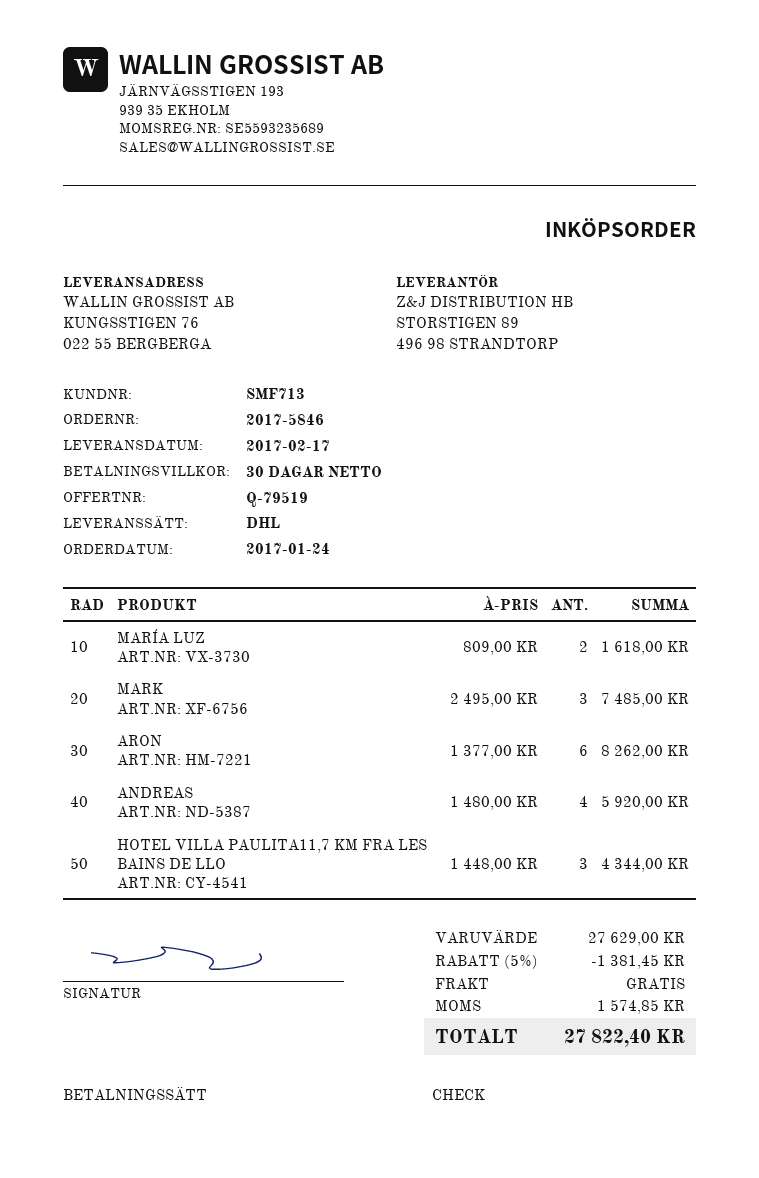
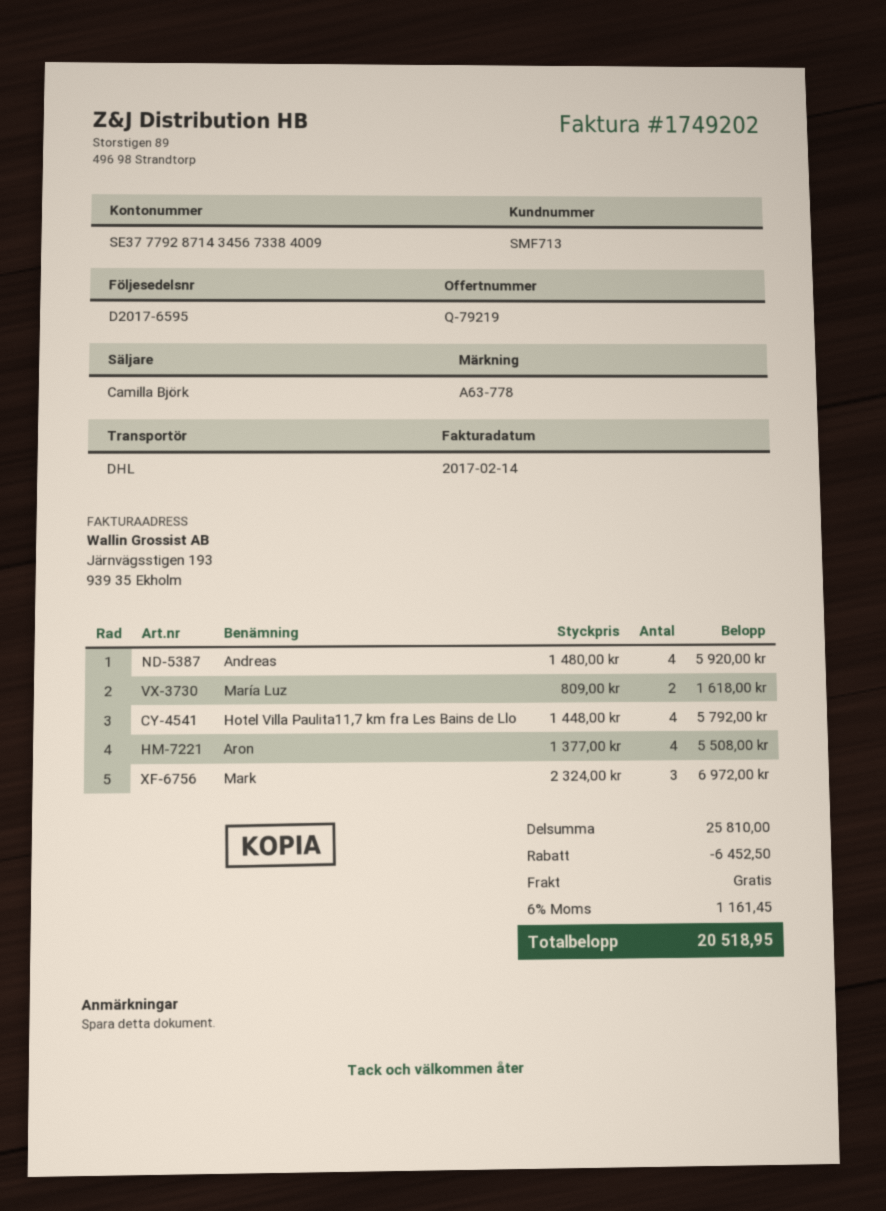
quote number: Q-79519 -> Q-79219
MARK: 3 x 2495.00 = 7485.00 -> 3 x 2324.00 = 6972.00
ARON: 6 x 1377.00 = 8262.00 -> 4 x 1377.00 = 5508.00
HOTEL VILLA PAULITA11,7 KM FRA LES BAINS DE LLO: 3 x 1448.00 = 4344.00 -> 4 x 1448.00 = 5792.00
subtotal: 27629.00 -> 25810.00
discount: 1381.45 -> 6452.50
tax: 1574.85 -> 1161.45
total: 27822.40 -> 20518.95

